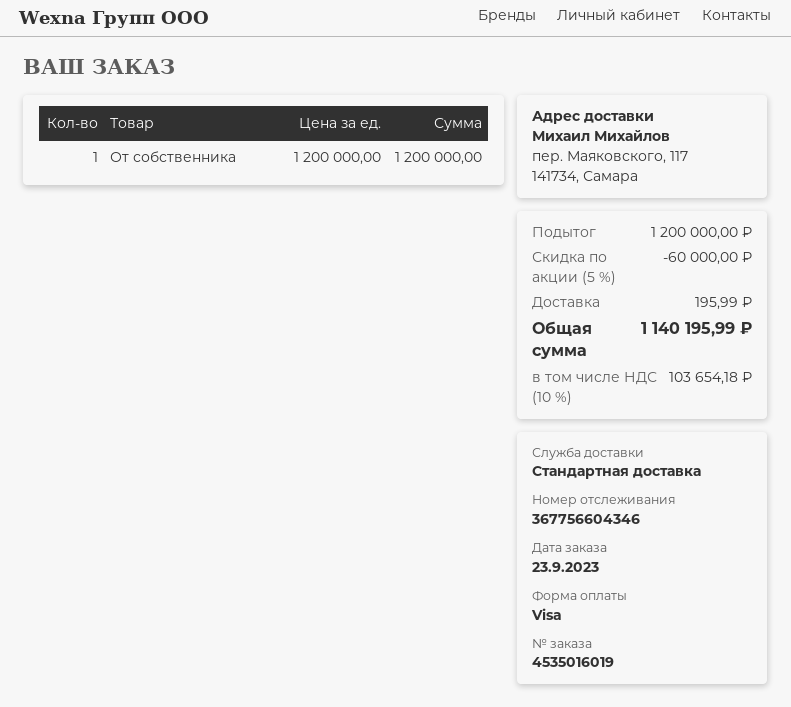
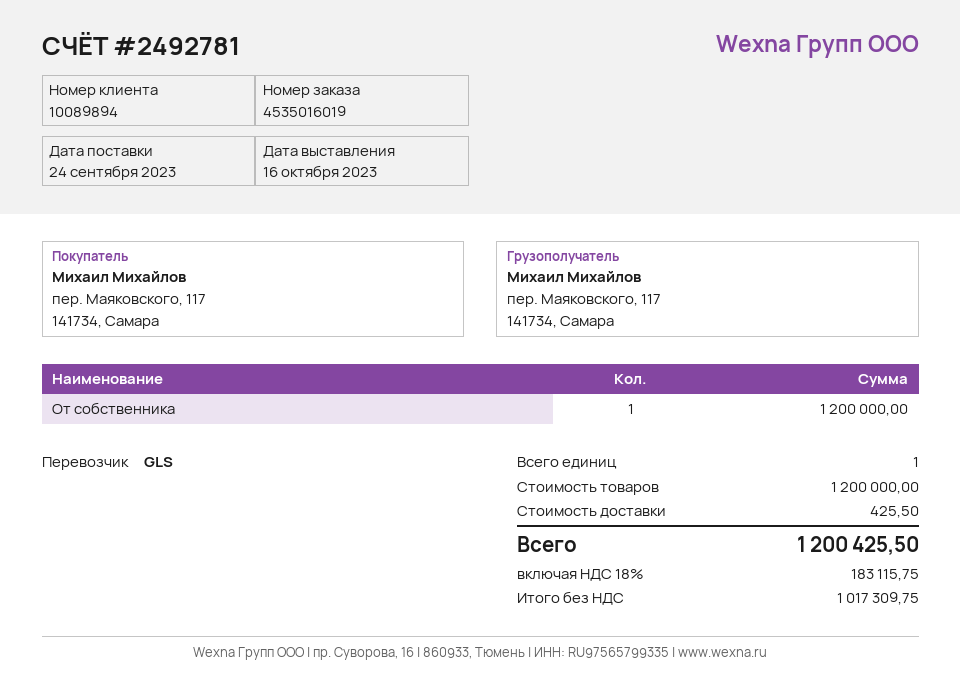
shipping method: standard -> GLS
discount: 5% = 60000.00 -> none
shipping: 195.99 -> 425.50
tax: 10% = 103654.18 -> 18% = 183115.75
total: 1140195.99 -> 1200425.50

